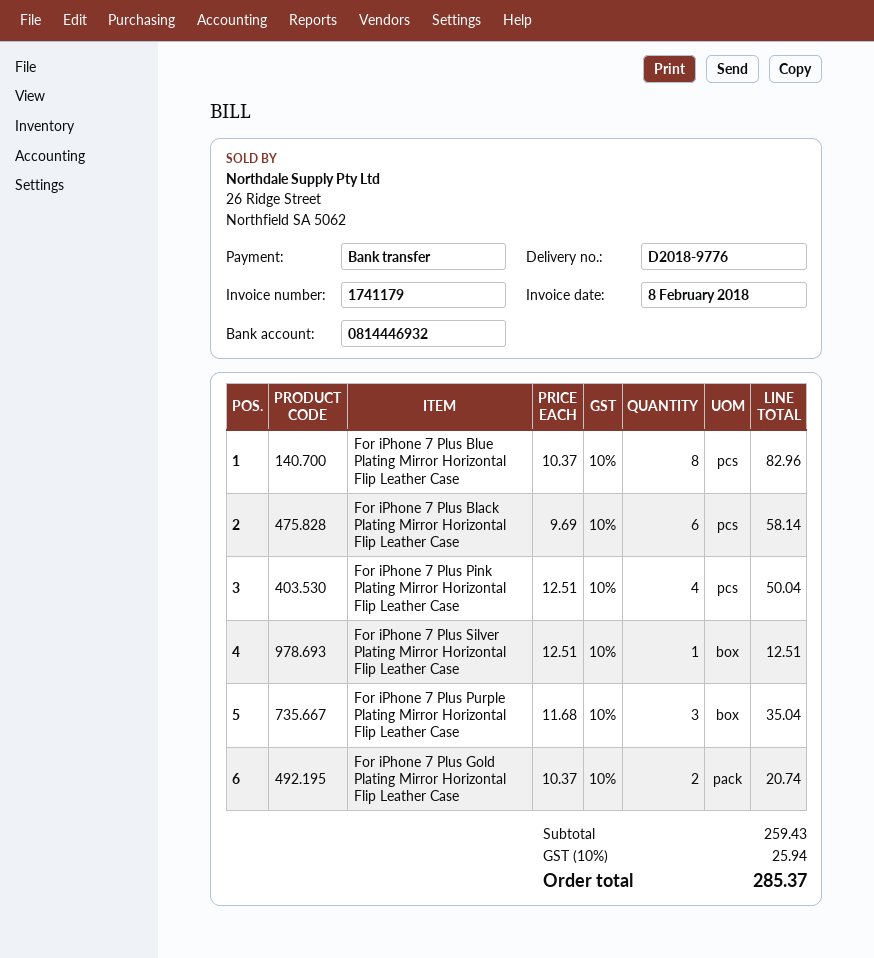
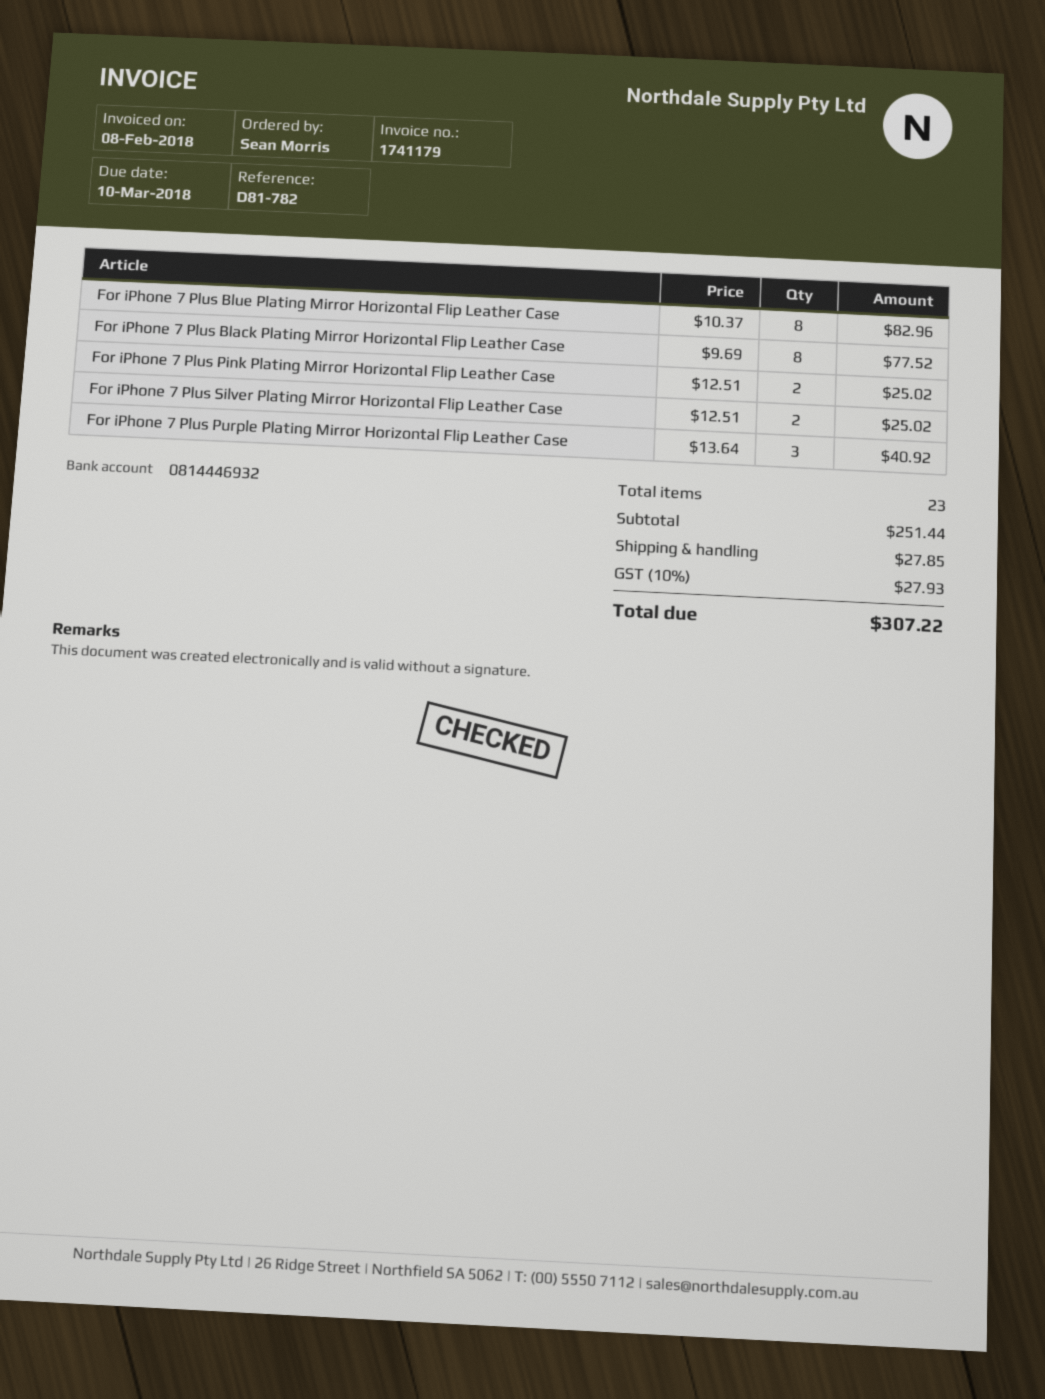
For iPhone 7 Plus Black Plating Mirror Horizontal Flip Leather Case: 6 x 9.69 = 58.14 -> 8 x 9.69 = 77.52
For iPhone 7 Plus Pink Plating Mirror Horizontal Flip Leather Case: 4 x 12.51 = 50.04 -> 2 x 12.51 = 25.02
For iPhone 7 Plus Silver Plating Mirror Horizontal Flip Leather Case: 1 x 12.51 = 12.51 -> 2 x 12.51 = 25.02
For iPhone 7 Plus Purple Plating Mirror Horizontal Flip Leather Case: 3 x 11.68 = 35.04 -> 3 x 13.64 = 40.92
For iPhone 7 Plus Gold Plating Mirror Horizontal Flip Leather Case: 2 x 10.37 = 20.74 -> none
subtotal: 259.43 -> 251.44
shipping: none -> 27.85
tax: 10% = 25.94 -> 10% = 27.93
total: 285.37 -> 307.22

